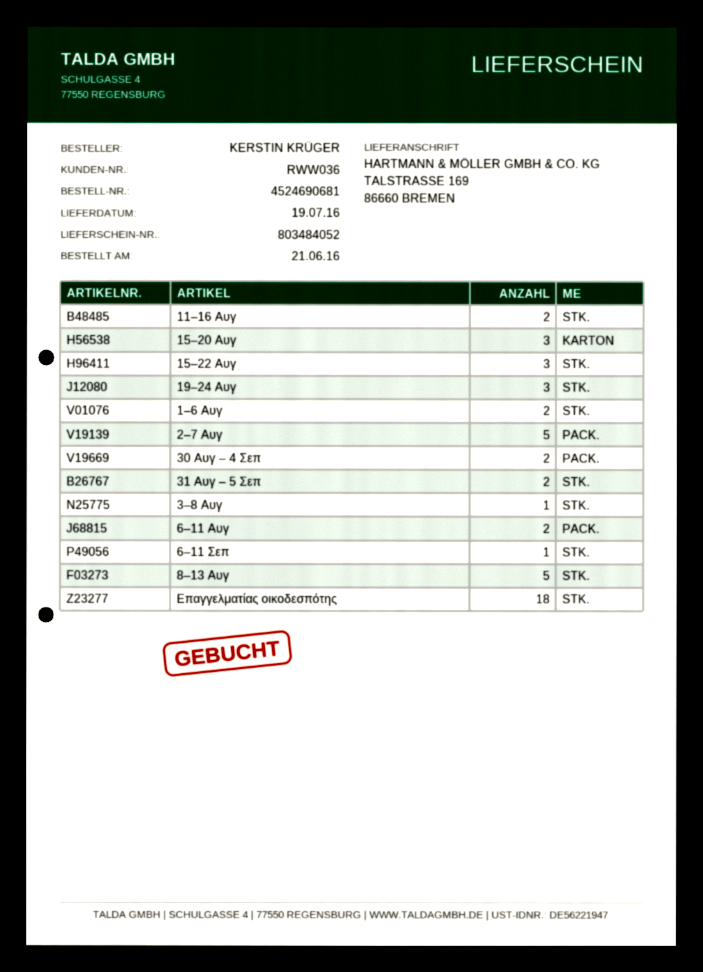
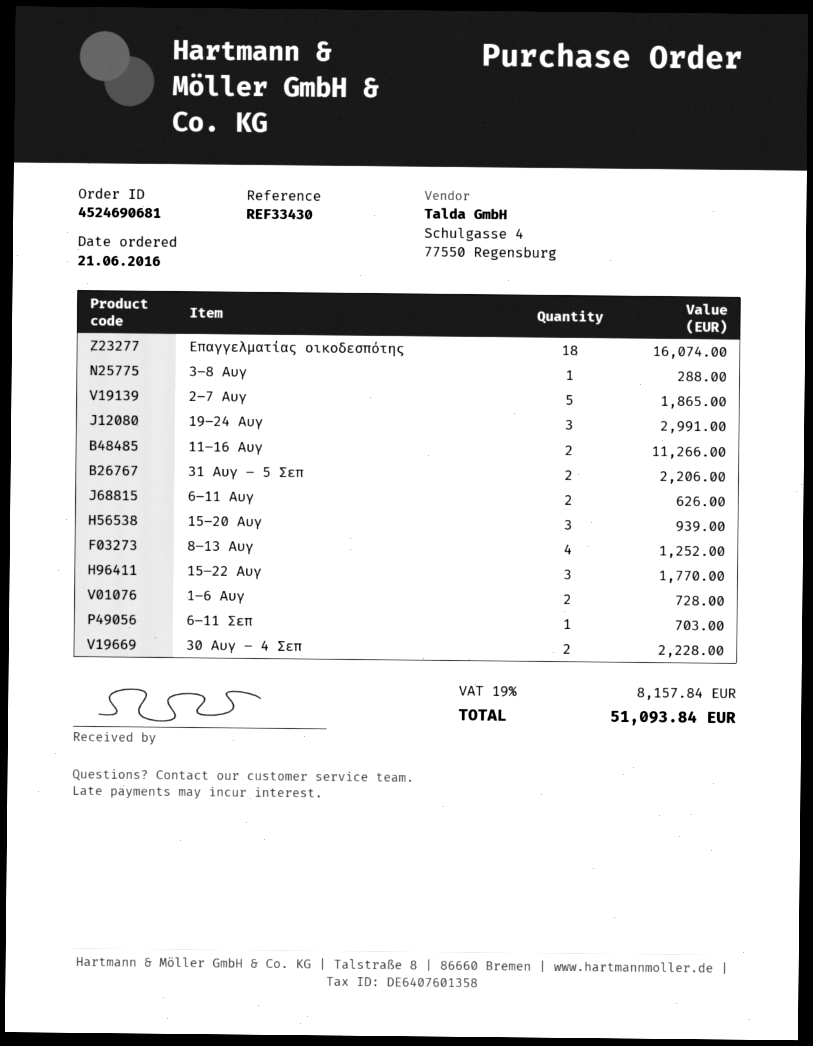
8–13 Αυγ: 5 -> 4

